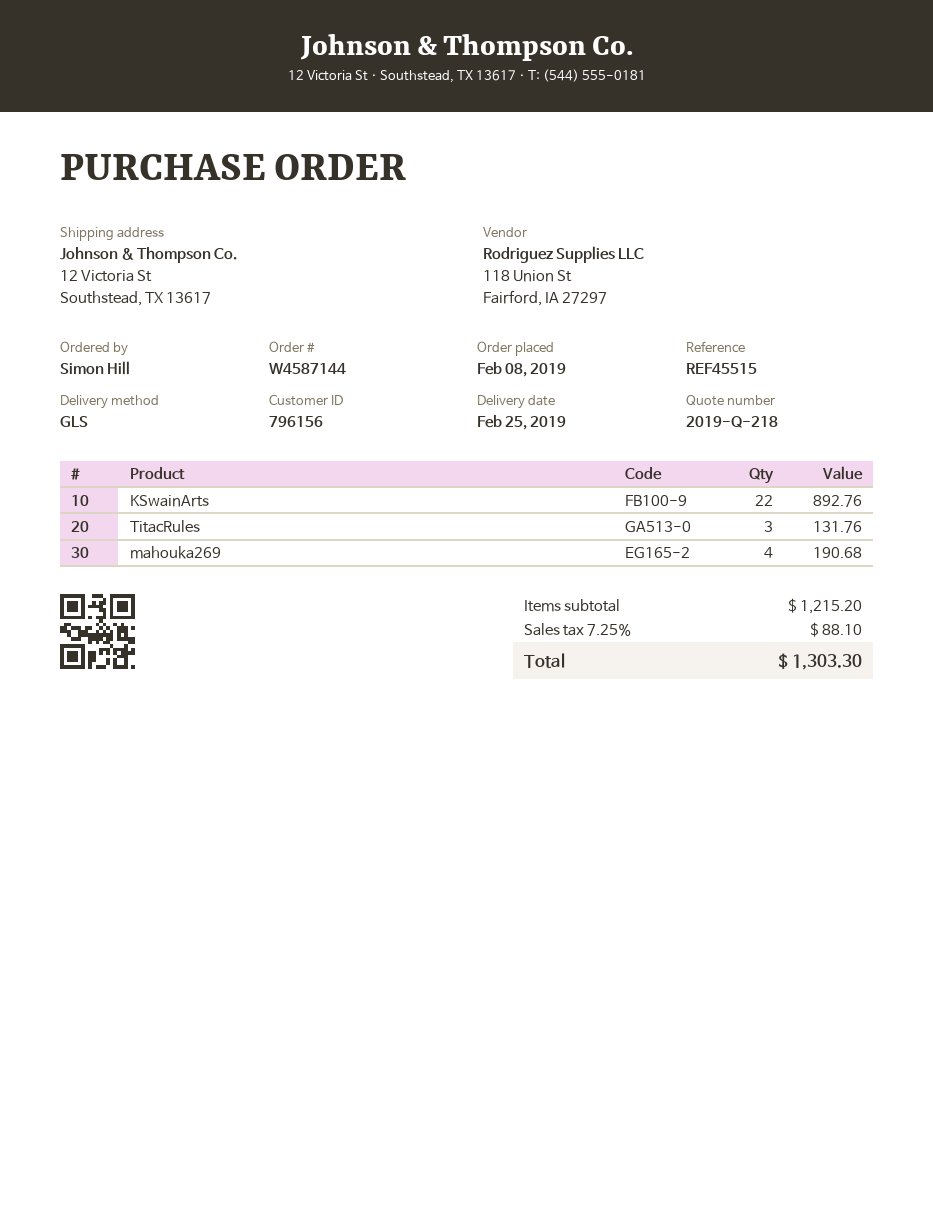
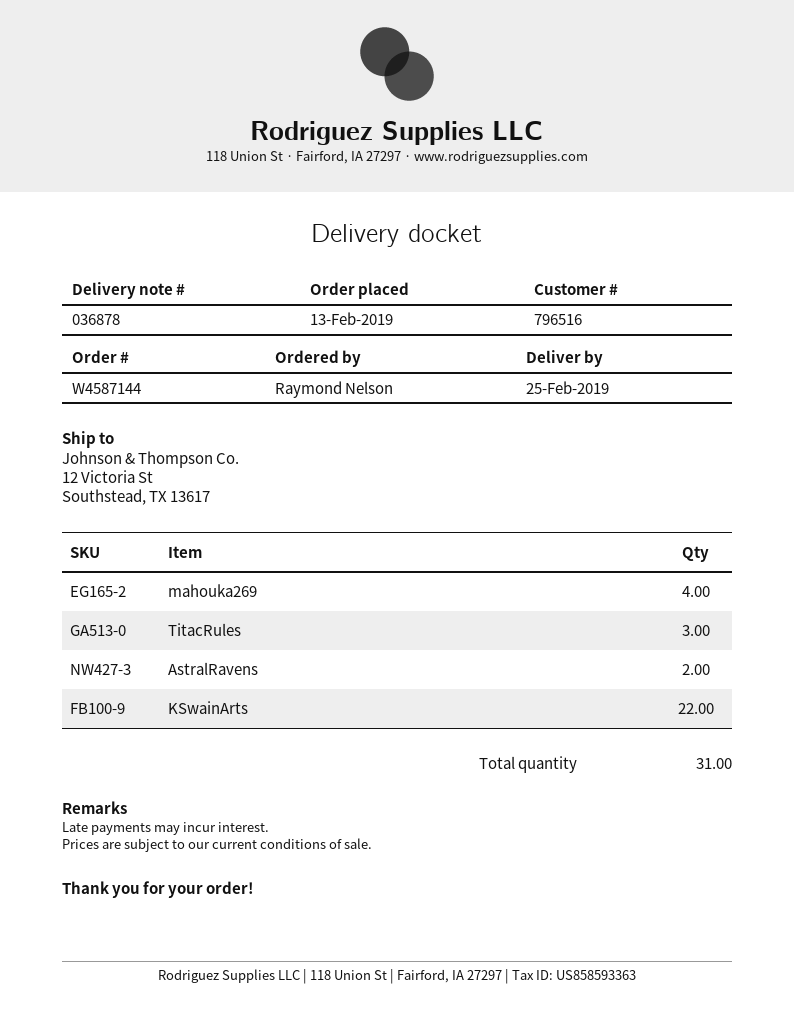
order date: 2019-02-08 -> 2019-02-13
customer number: 796156 -> 796516
ordered by: Simon Hill -> Raymond Nelson
AstralRavens: none -> 2

